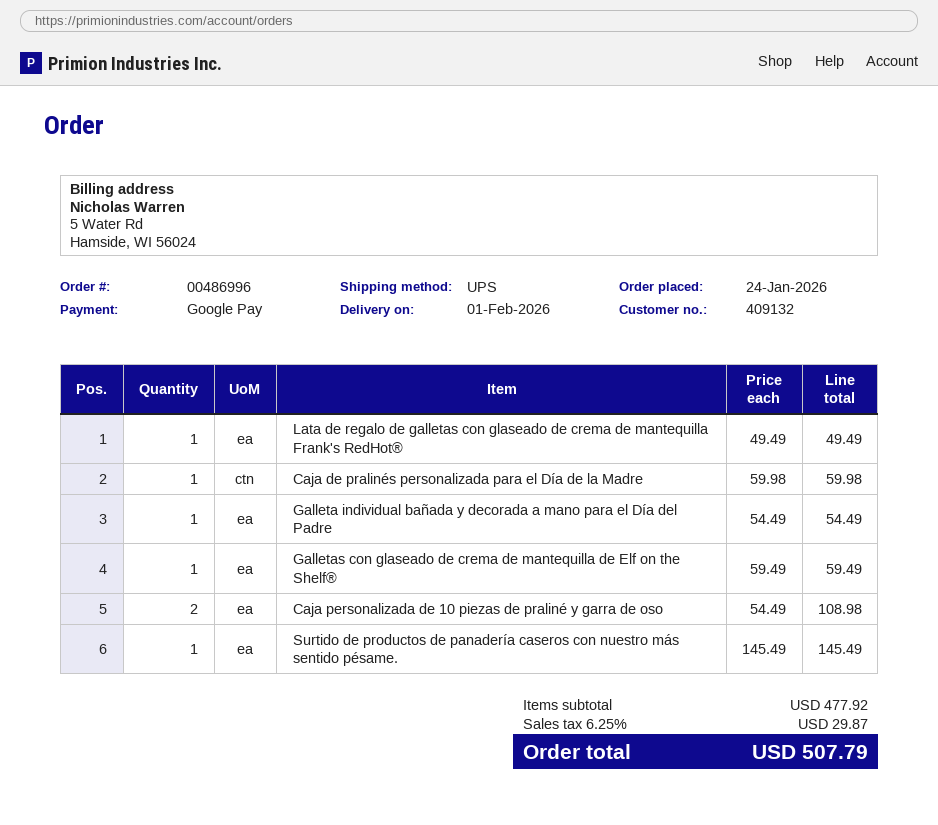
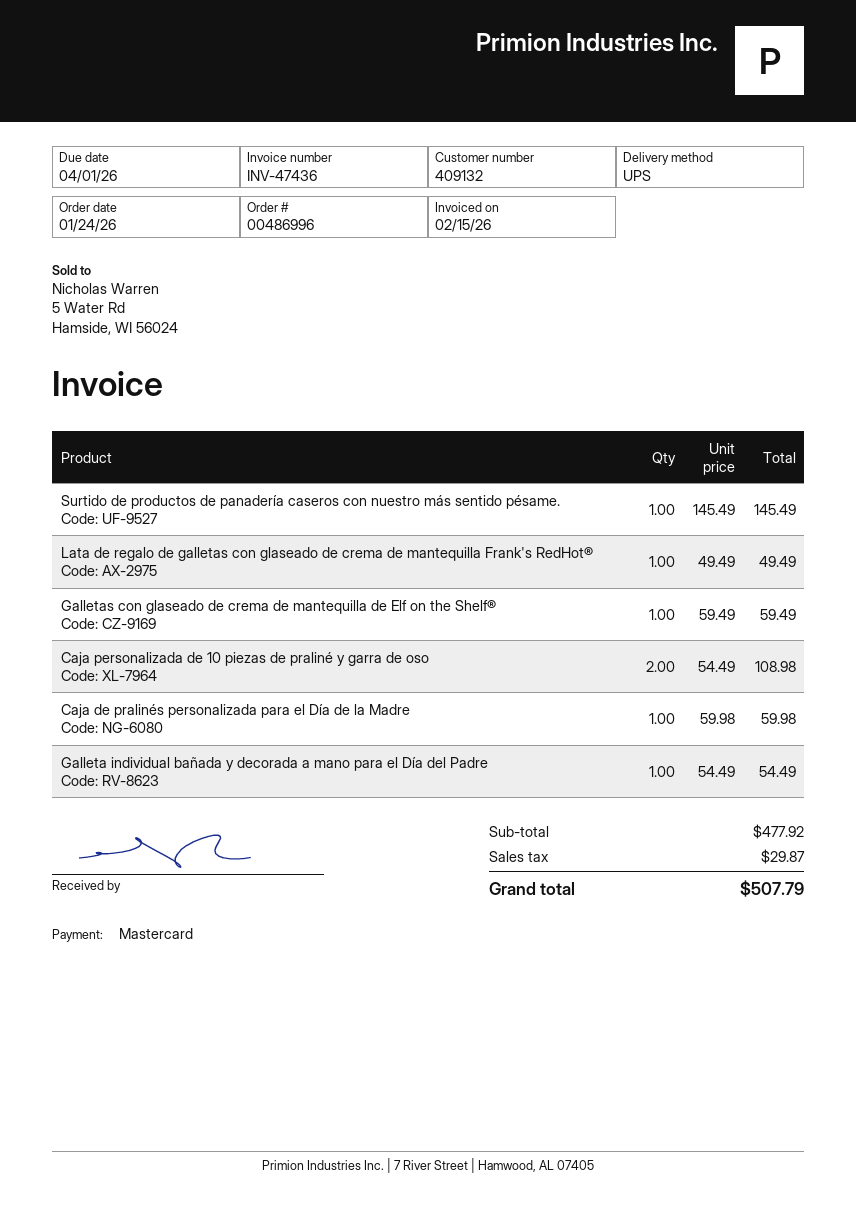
payment method: Google Pay -> Mastercard

